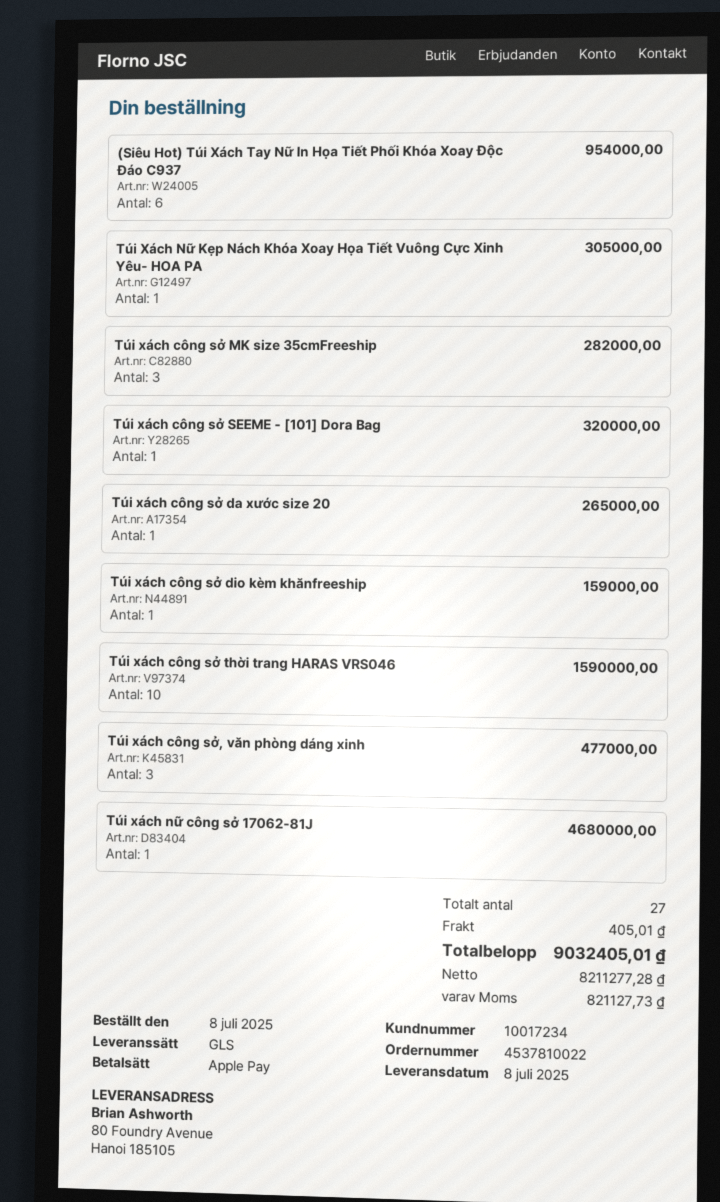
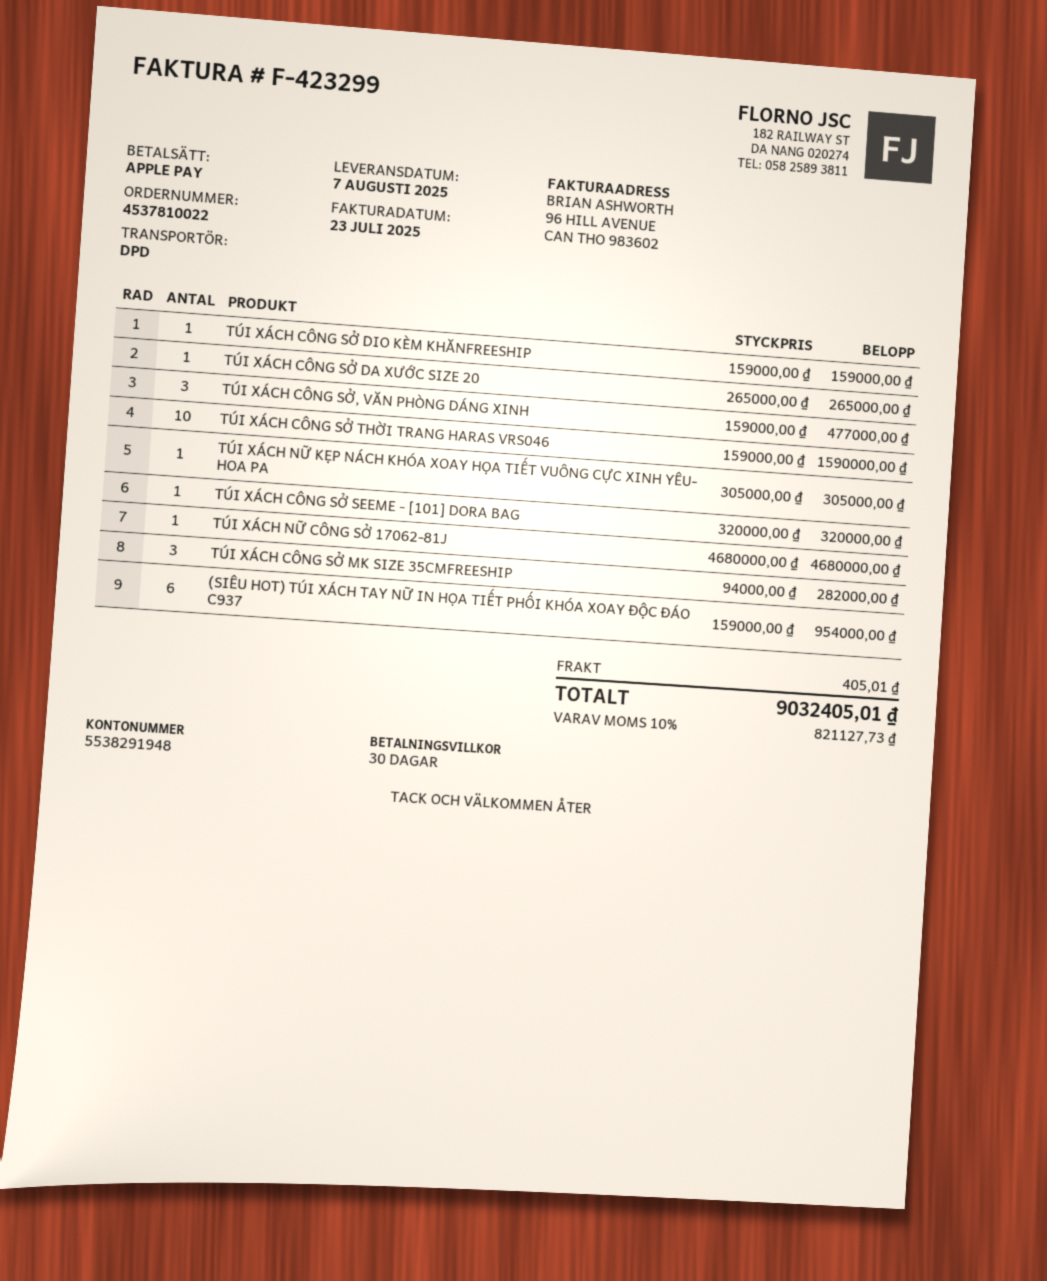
delivery date: 2025-07-08 -> 2025-08-07
shipping method: GLS -> DPD

